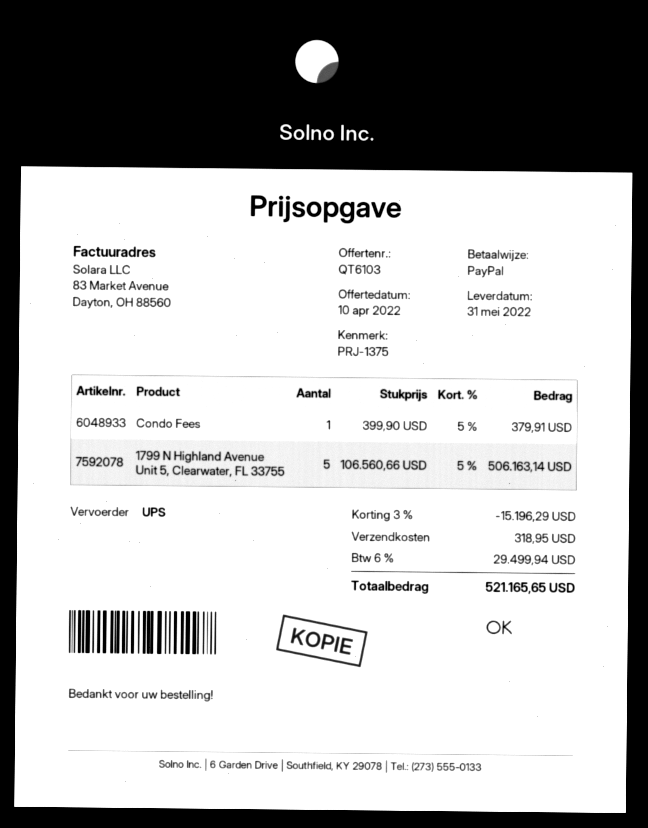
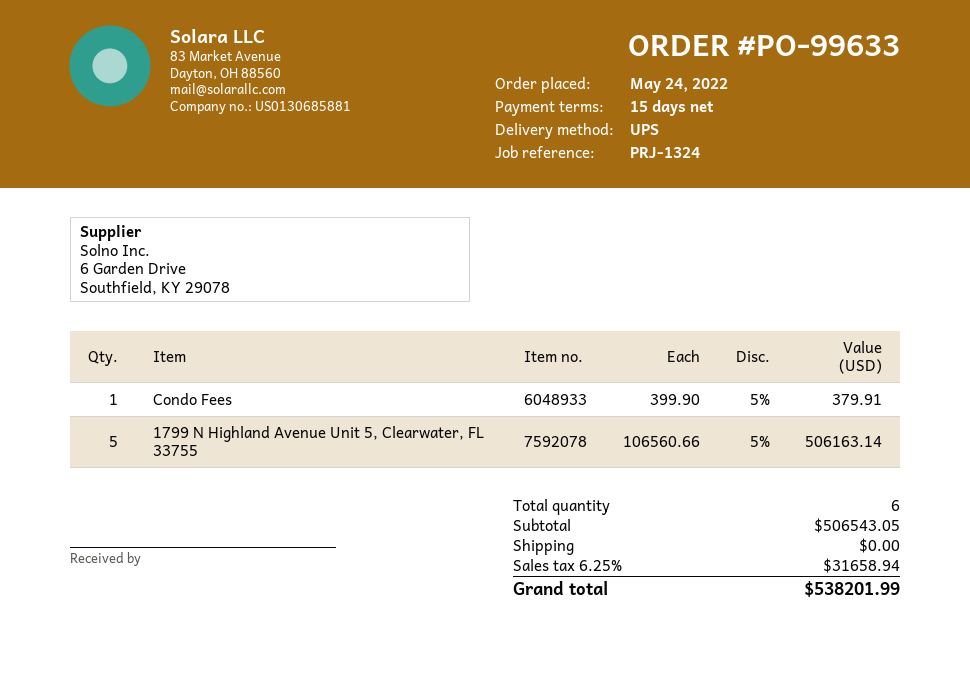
reference: PRJ-1375 -> PRJ-1324
discount: 3% = 15196.29 -> none
shipping: 318.95 -> 0.00
tax: 6% = 29499.94 -> 6.25% = 31658.94
total: 521165.65 -> 538201.99

